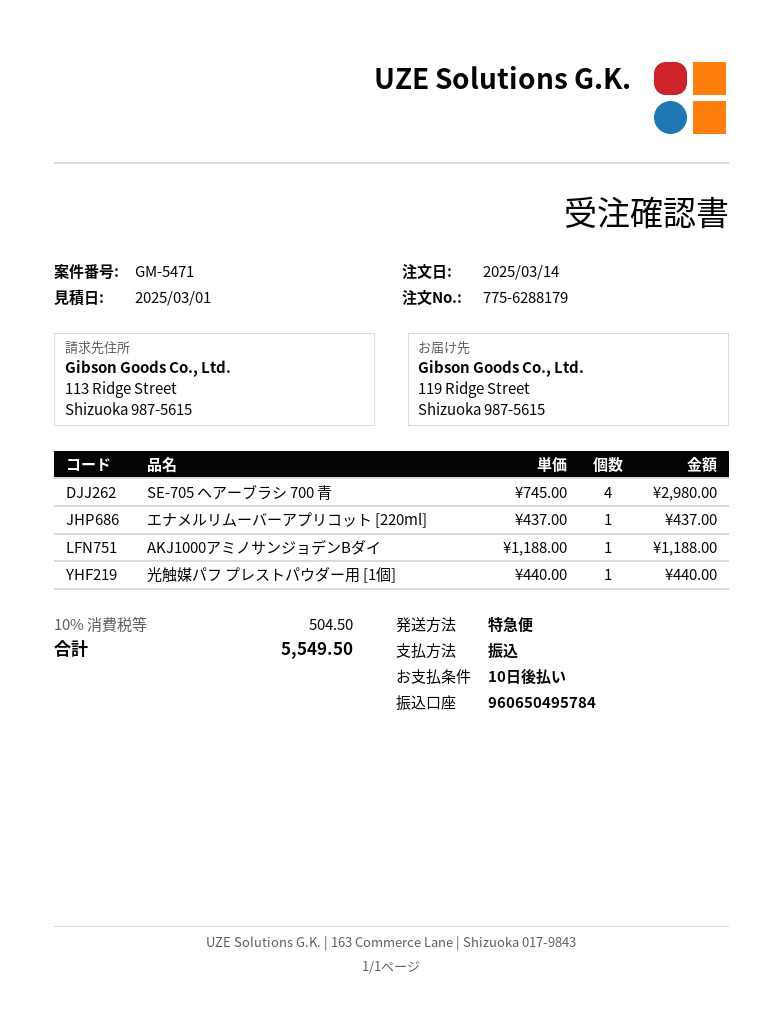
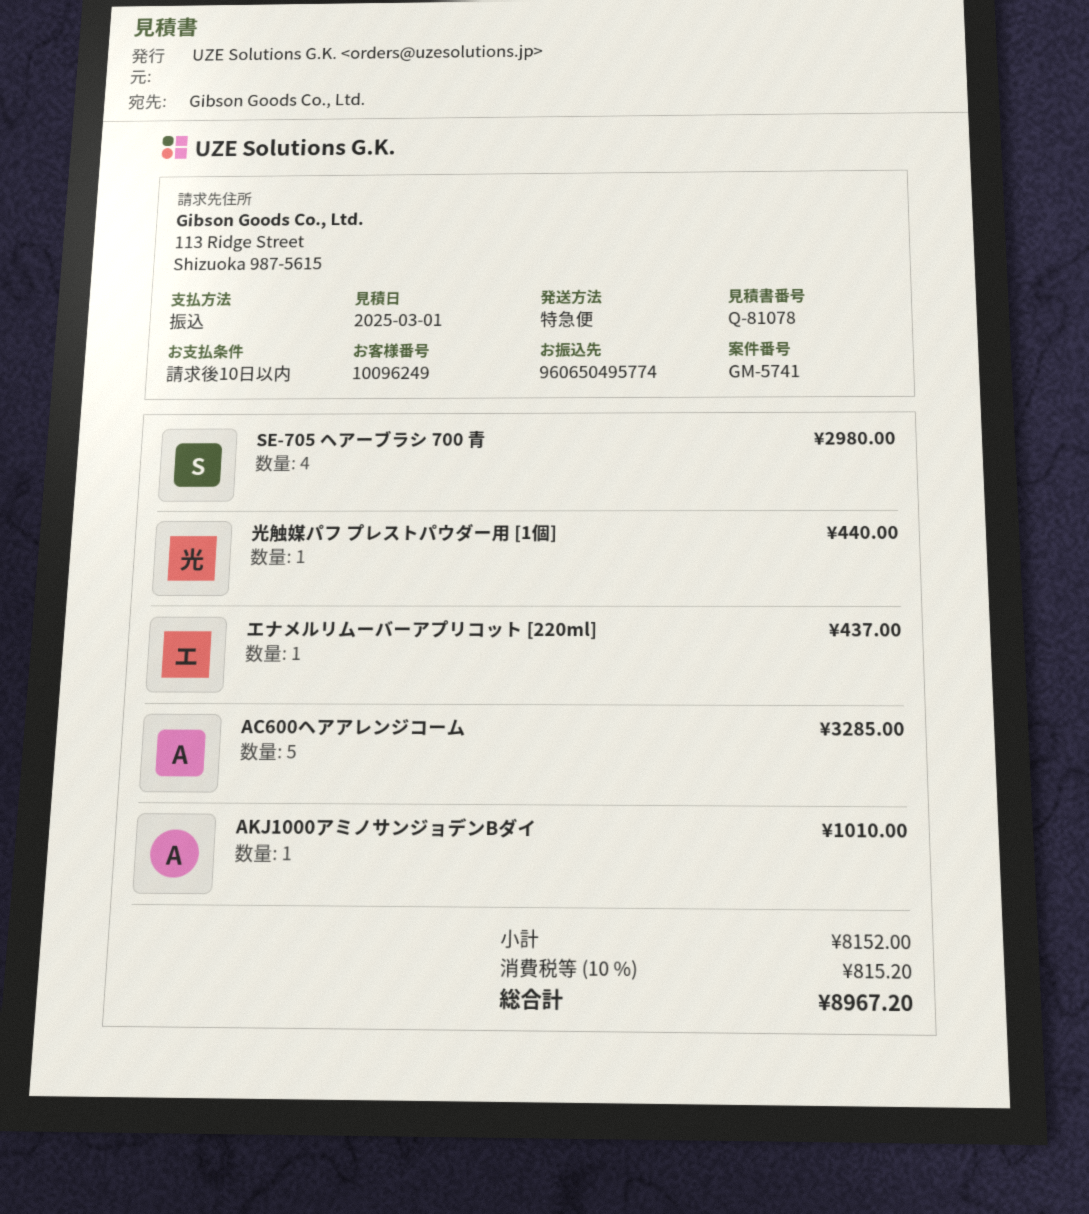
reference: GM-5471 -> GM-5741
bank account: 960650495784 -> 960650495774
AKJ1000アミノサンジョデンBダイ: 1 for 1188.00 -> 1 for 1010.00
AC600ヘアアレンジコーム: none -> 5 for 3285.00
tax: 10% = 504.50 -> 10% = 815.20
total: 5549.50 -> 8967.20

